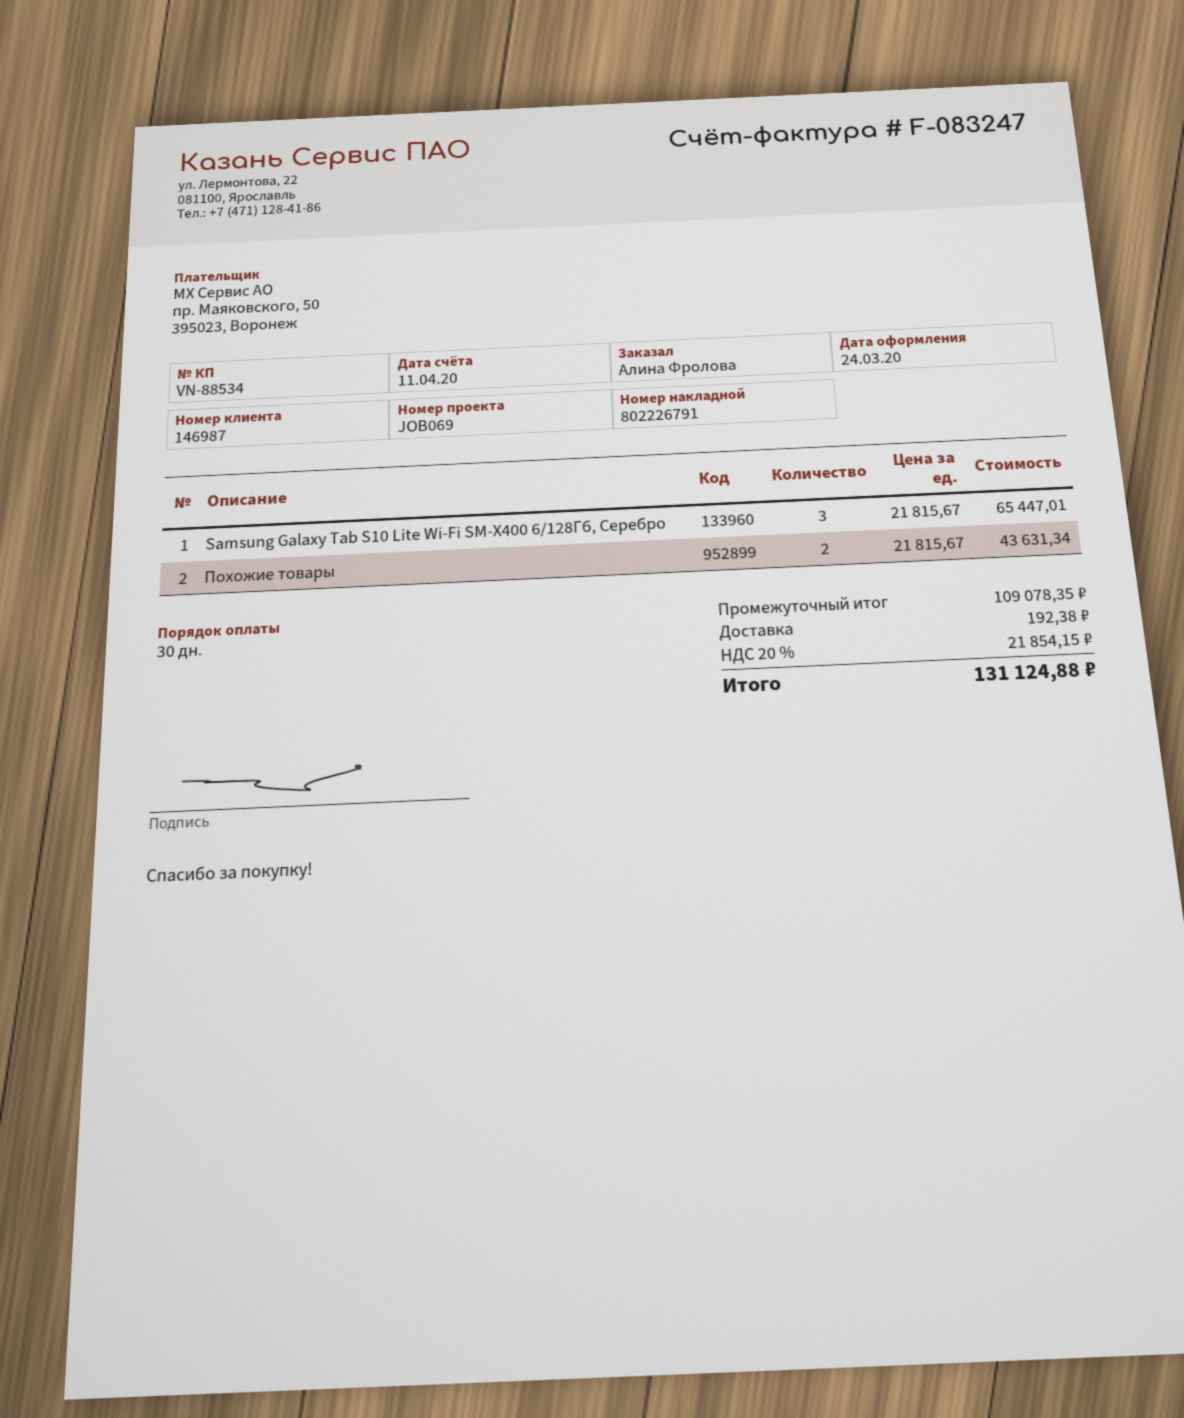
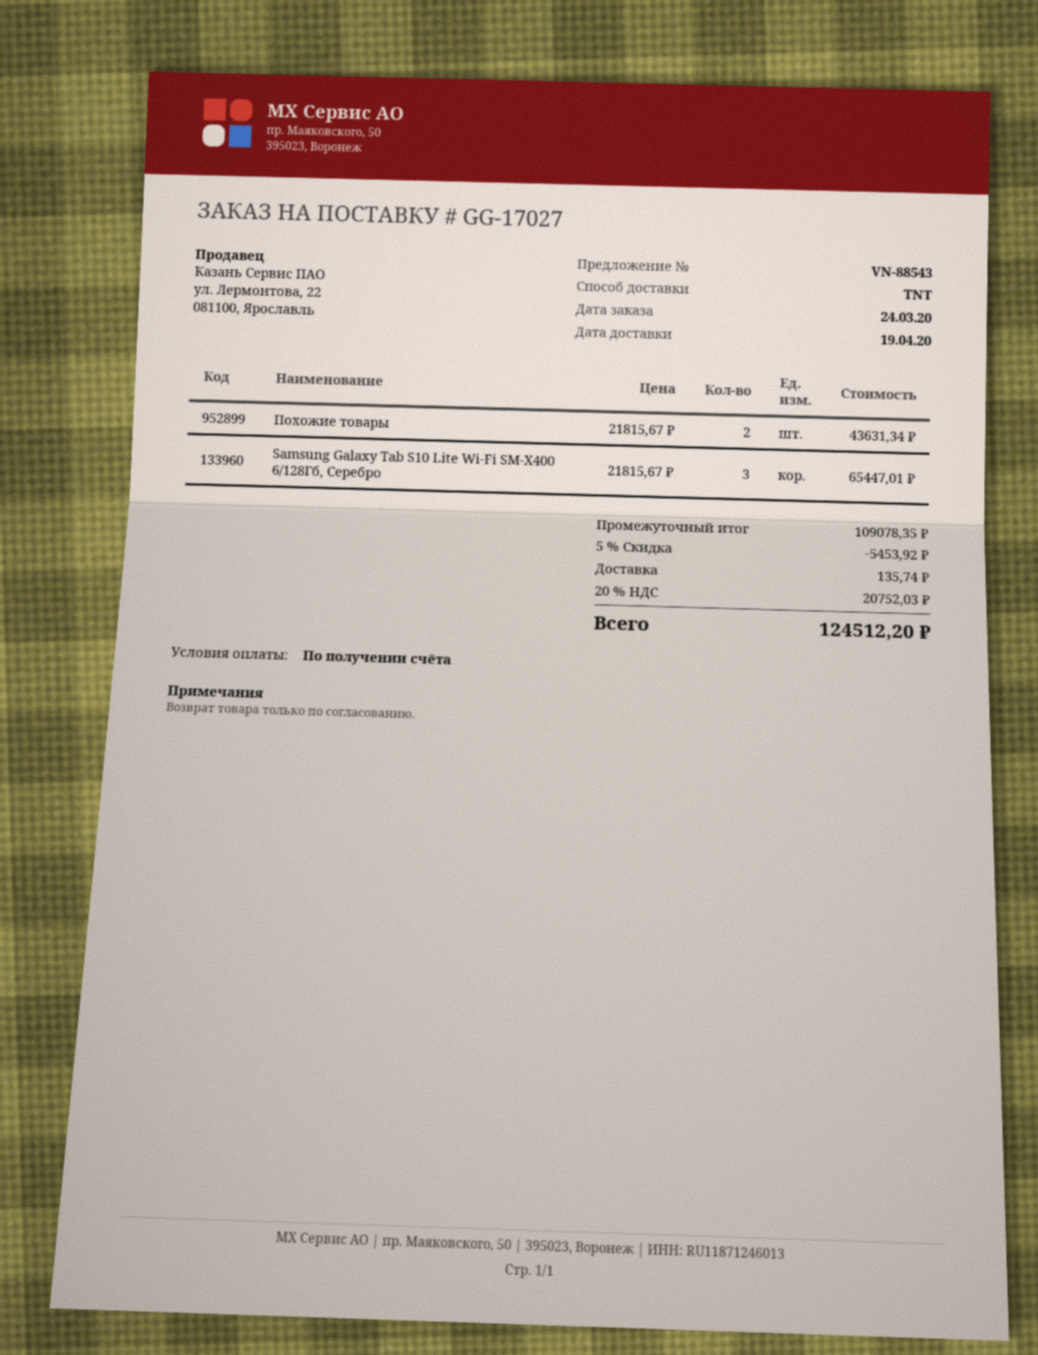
quote number: VN-88534 -> VN-88543
payment terms: 30 days -> on receipt
discount: none -> 5% = 5453.92
shipping: 192.38 -> 135.74
tax: 20% = 21854.15 -> 20% = 20752.03
total: 131124.88 -> 124512.20

